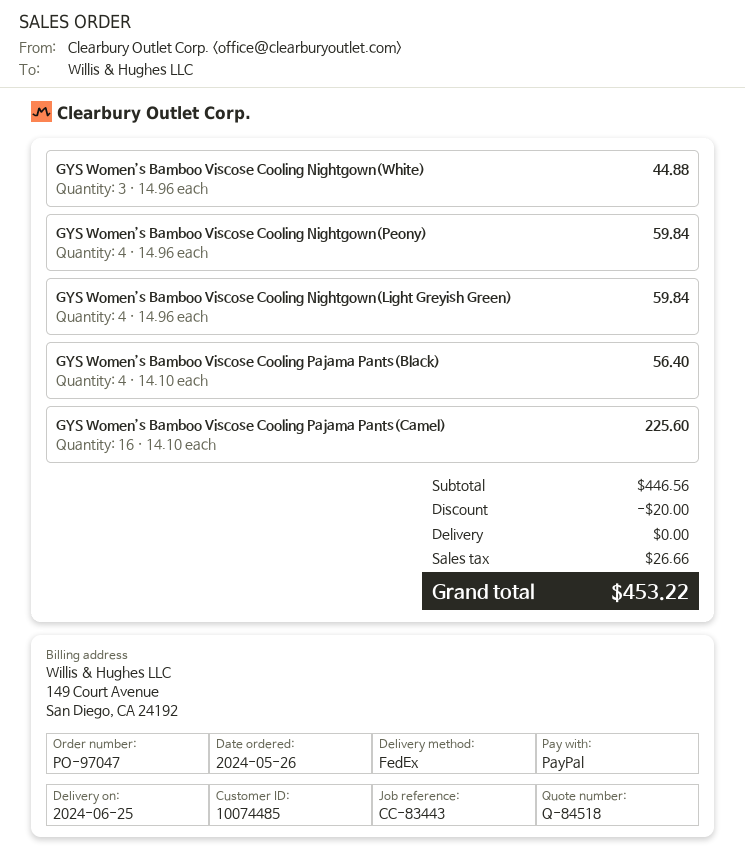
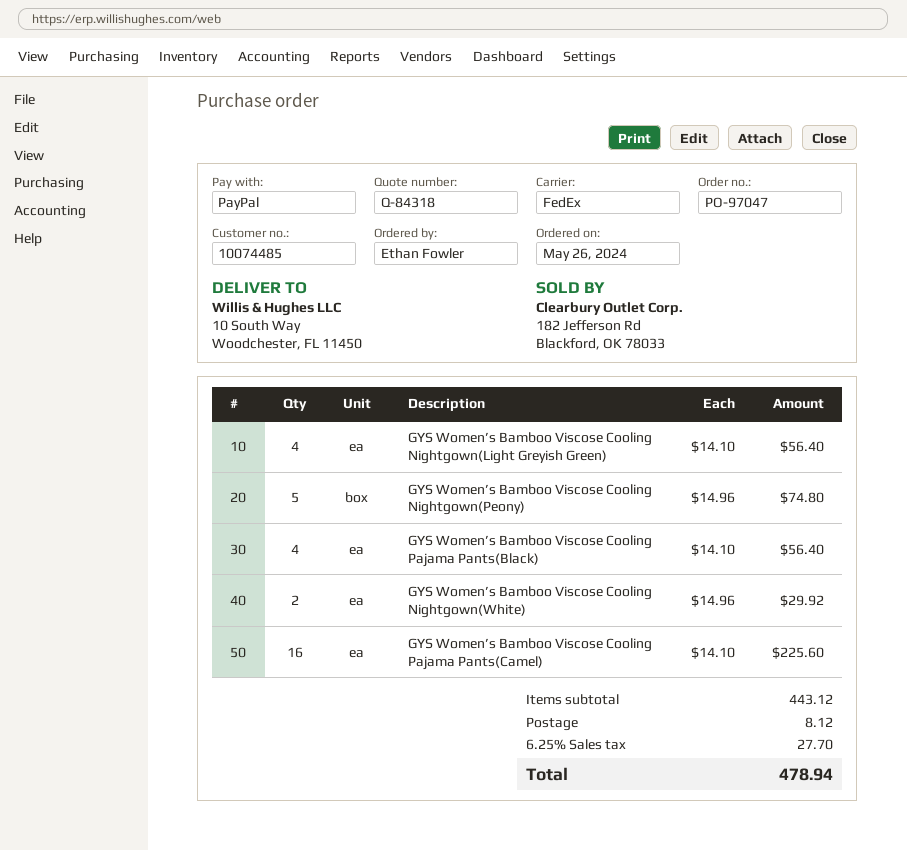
quote number: Q-84518 -> Q-84318
GYS Women’s Bamboo Viscose Cooling Nightgown(White): 3 x 14.96 = 44.88 -> 2 x 14.96 = 29.92
GYS Women’s Bamboo Viscose Cooling Nightgown(Peony): 4 x 14.96 = 59.84 -> 5 x 14.96 = 74.80
GYS Women’s Bamboo Viscose Cooling Nightgown(Light Greyish Green): 4 x 14.96 = 59.84 -> 4 x 14.10 = 56.40
subtotal: 446.56 -> 443.12
discount: 20.00 -> none
shipping: 0.00 -> 8.12
tax: 26.66 -> 27.70
total: 453.22 -> 478.94

